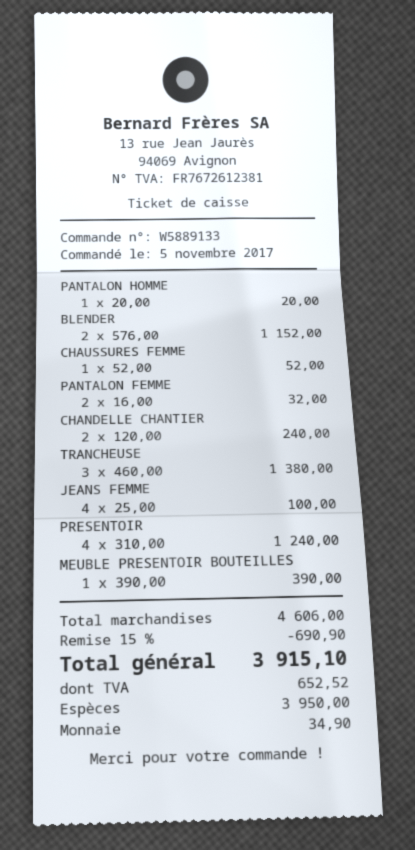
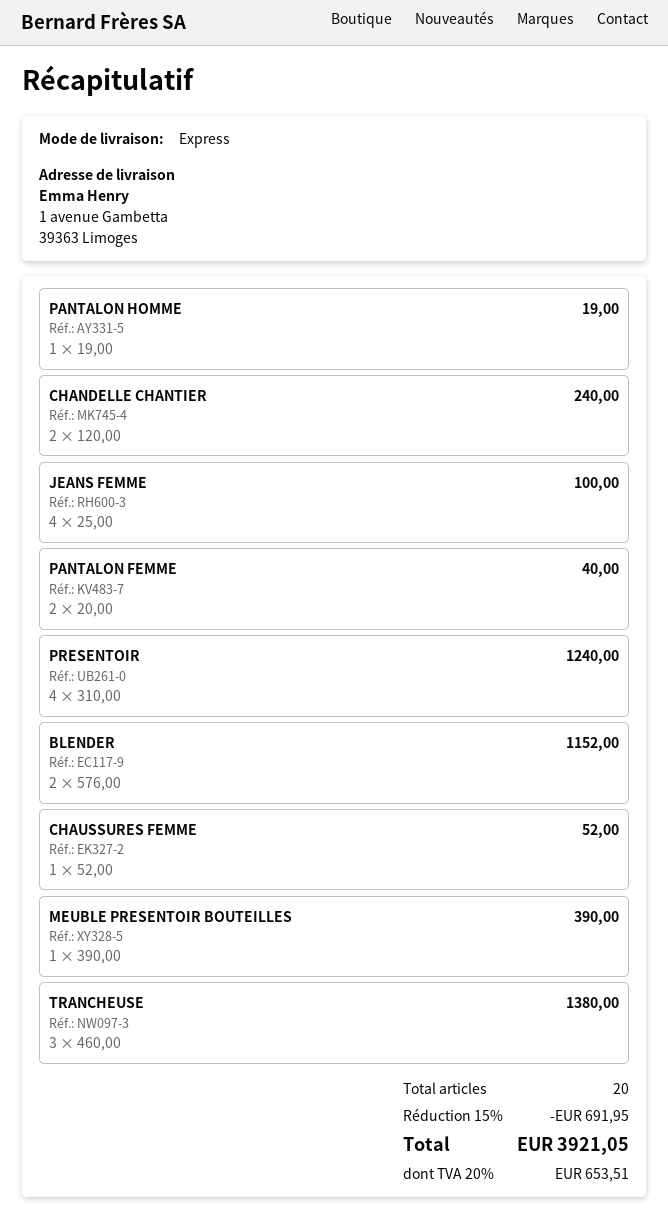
PANTALON HOMME: 1 x 20.00 = 20.00 -> 1 x 19.00 = 19.00
PANTALON FEMME: 2 x 16.00 = 32.00 -> 2 x 20.00 = 40.00
discount: 15% = 690.90 -> 15% = 691.95
tax: 652.52 -> 653.51
total: 3915.10 -> 3921.05

